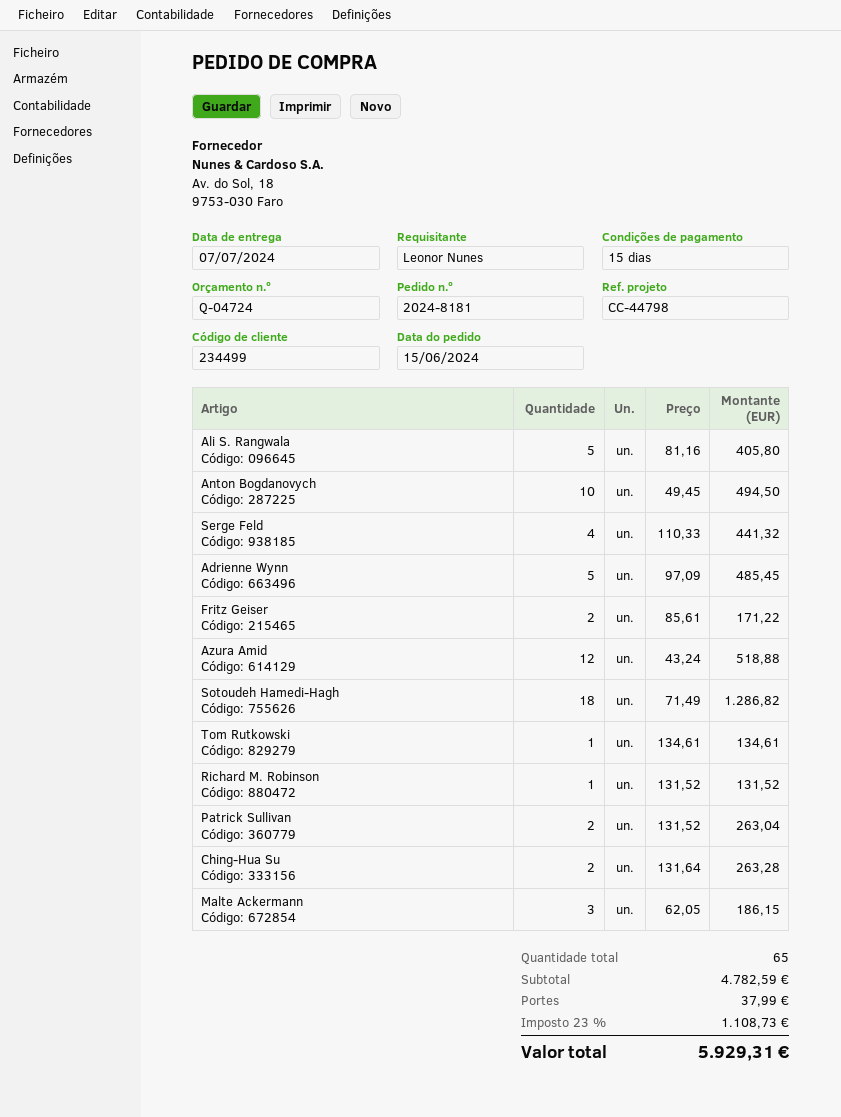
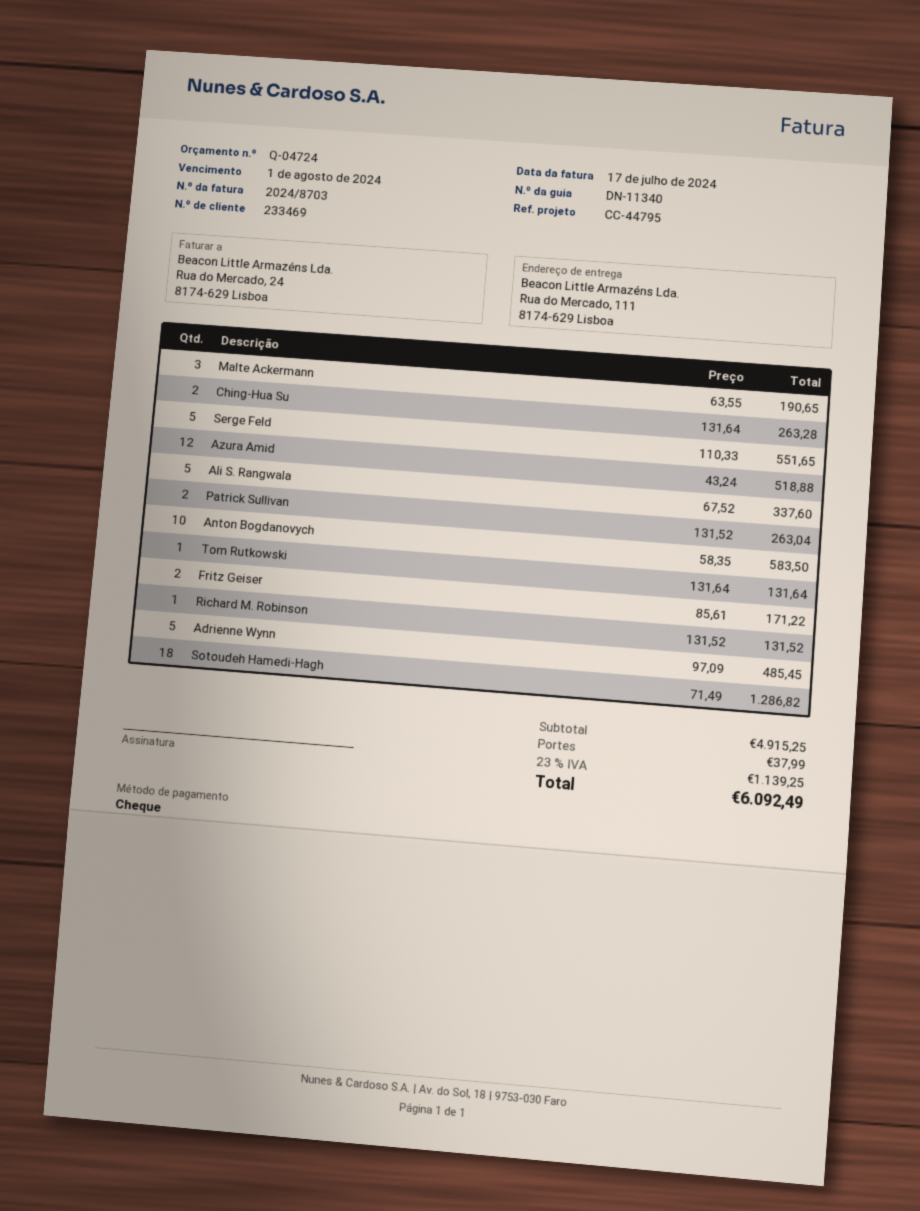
customer number: 234499 -> 233469
reference: CC-44798 -> CC-44795
Ali S. Rangwala: 5 x 81.16 = 405.80 -> 5 x 67.52 = 337.60
Anton Bogdanovych: 10 x 49.45 = 494.50 -> 10 x 58.35 = 583.50
Serge Feld: 4 x 110.33 = 441.32 -> 5 x 110.33 = 551.65
Tom Rutkowski: 1 x 134.61 = 134.61 -> 1 x 131.64 = 131.64
Malte Ackermann: 3 x 62.05 = 186.15 -> 3 x 63.55 = 190.65
subtotal: 4782.59 -> 4915.25
tax: 23% = 1108.73 -> 23% = 1139.25
total: 5929.31 -> 6092.49

